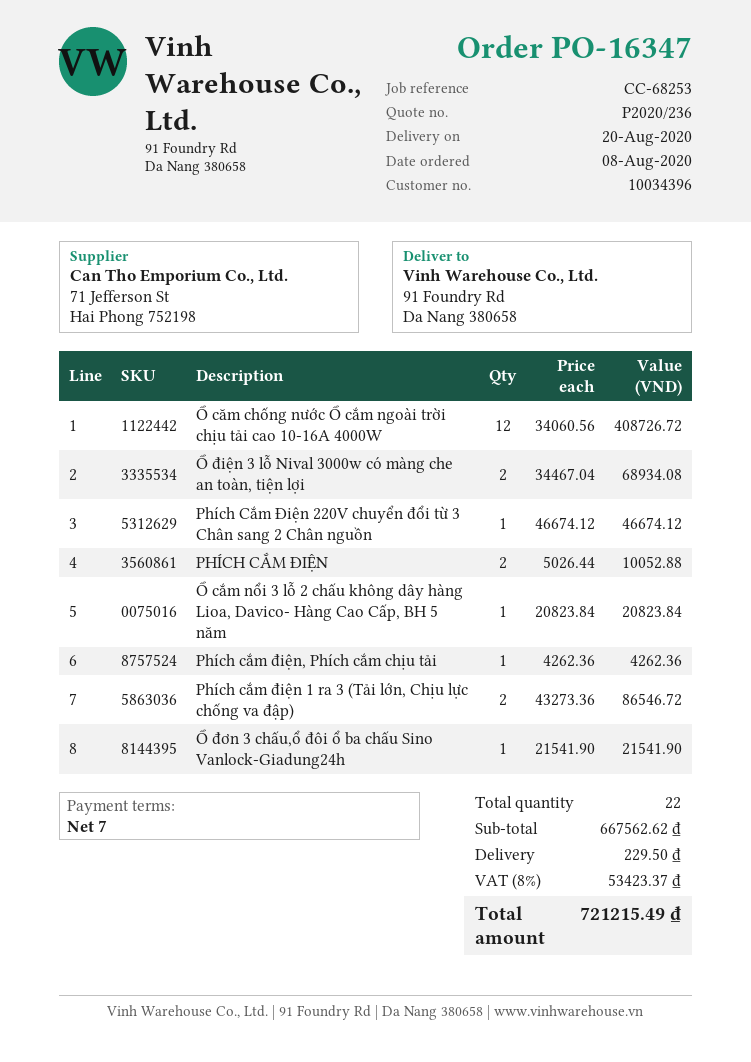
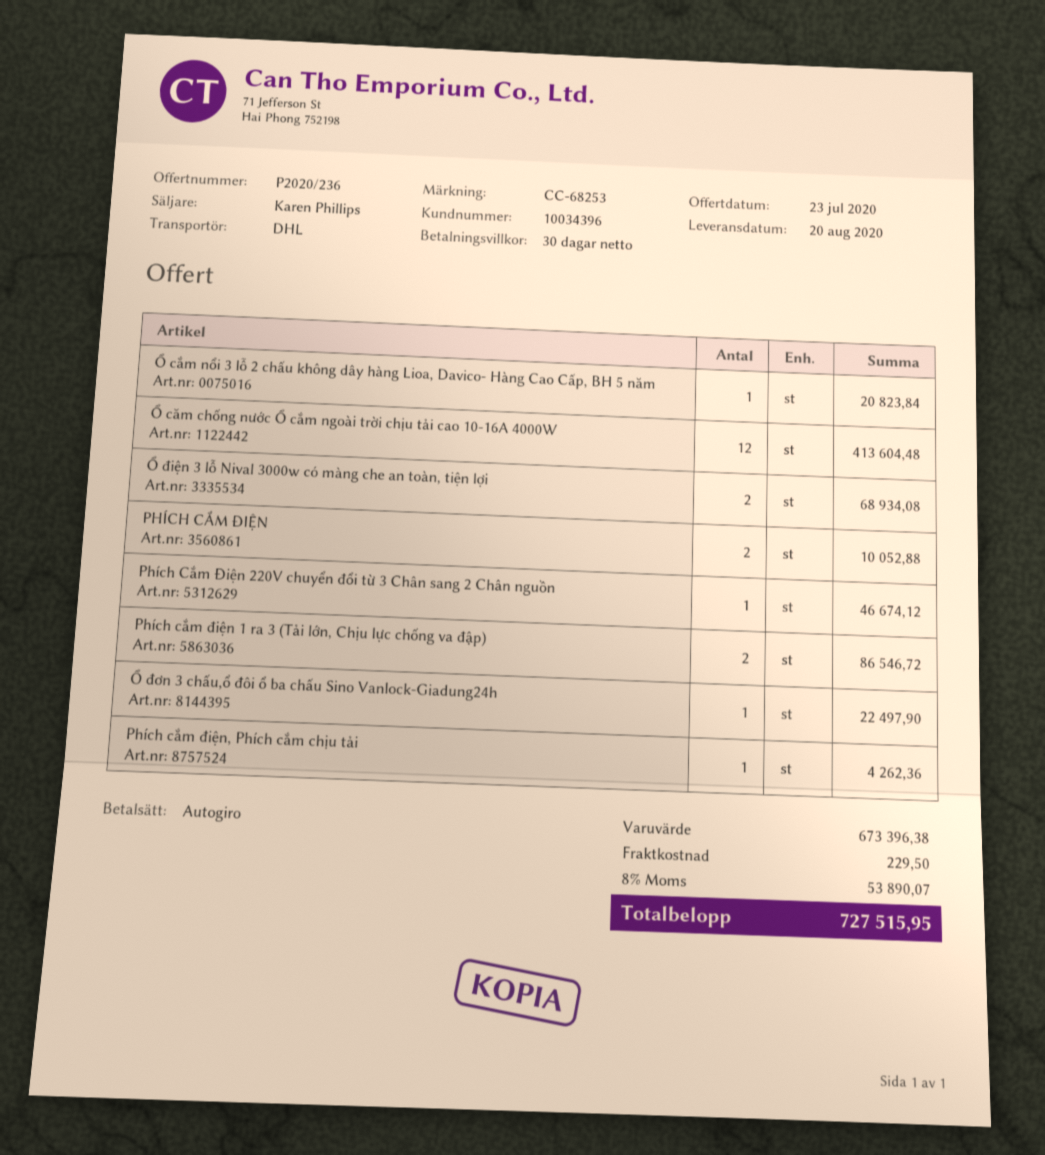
payment terms: 7 days -> 30 days
Ổ căm chống nước Ổ cắm ngoài trời chịu tải cao 10-16A 4000W: 12 for 408726.72 -> 12 for 413604.48
Ổ đơn 3 chấu,ổ đôi ổ ba chấu Sino Vanlock-Giadung24h: 1 for 21541.90 -> 1 for 22497.90
subtotal: 667562.62 -> 673396.38
tax: 8% = 53423.37 -> 8% = 53890.07
total: 721215.49 -> 727515.95

